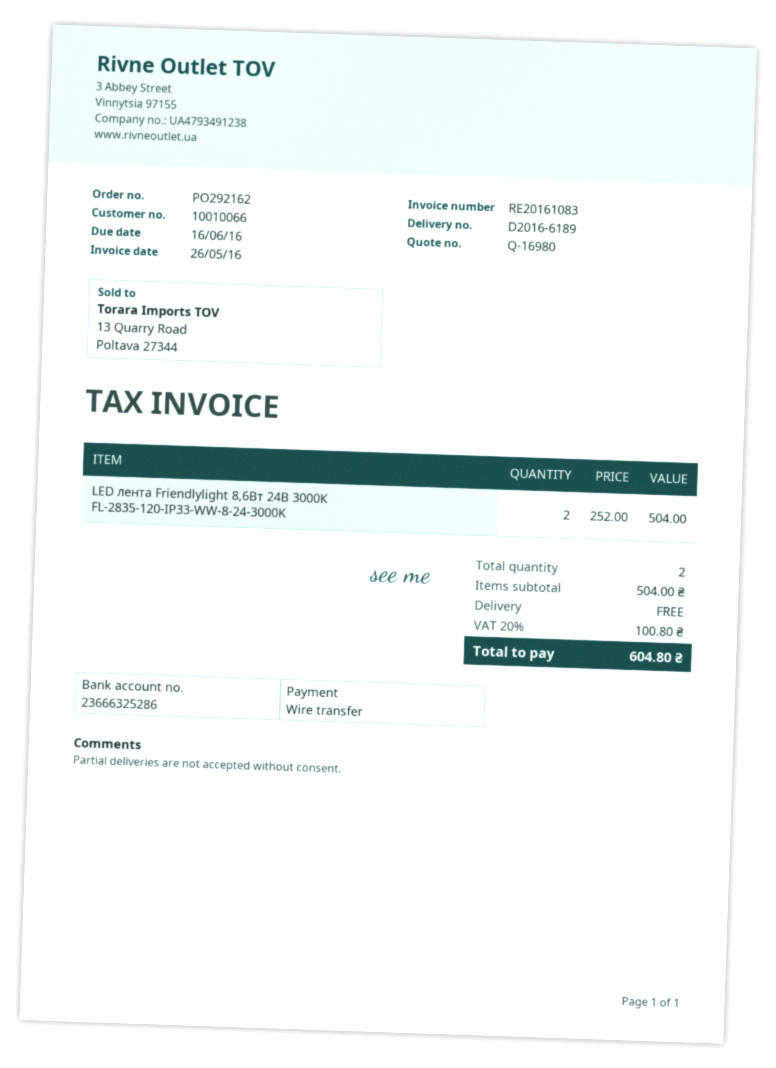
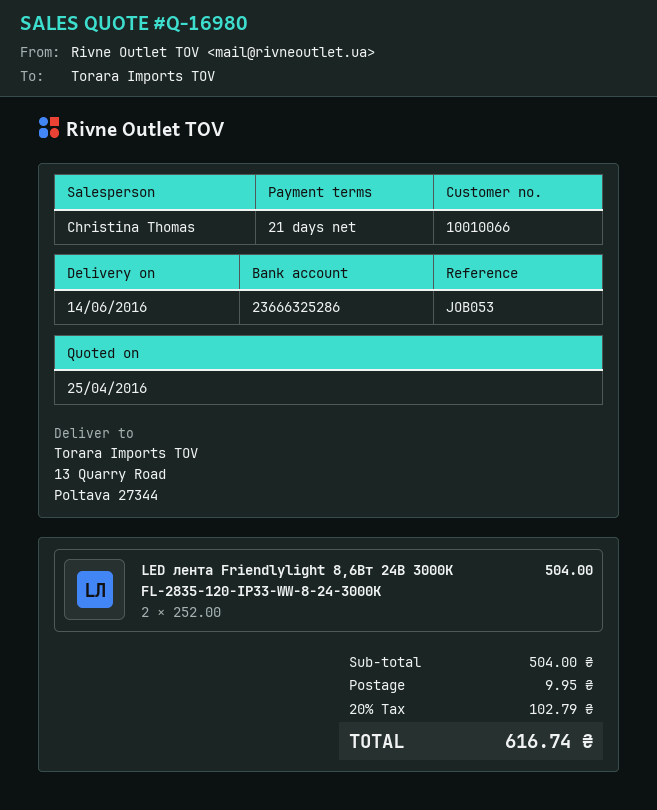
shipping: 0.00 -> 9.95
tax: 20% = 100.80 -> 20% = 102.79
total: 604.80 -> 616.74

